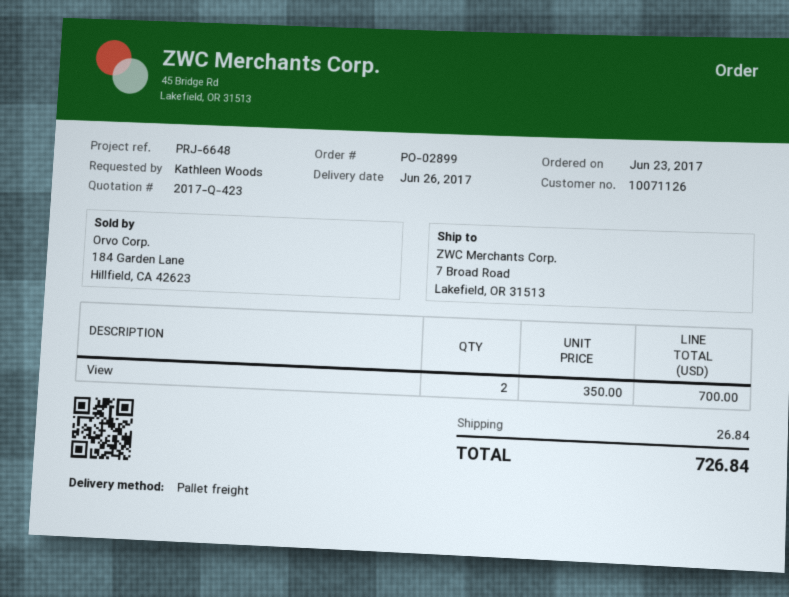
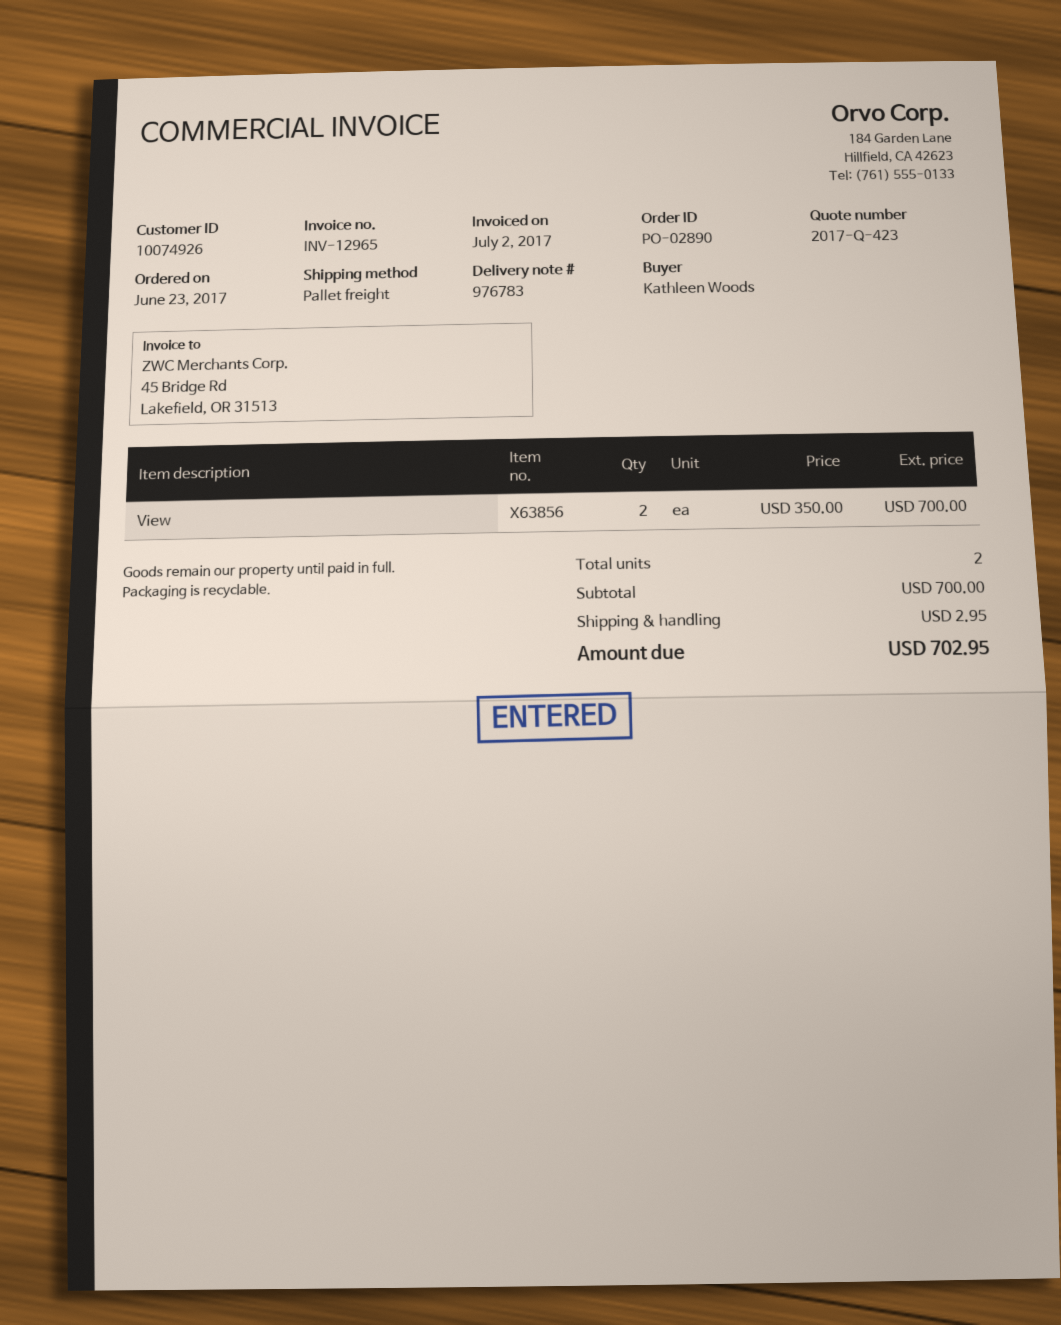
order number: PO-02899 -> PO-02890
customer number: 10071126 -> 10074926
shipping: 26.84 -> 2.95
total: 726.84 -> 702.95

